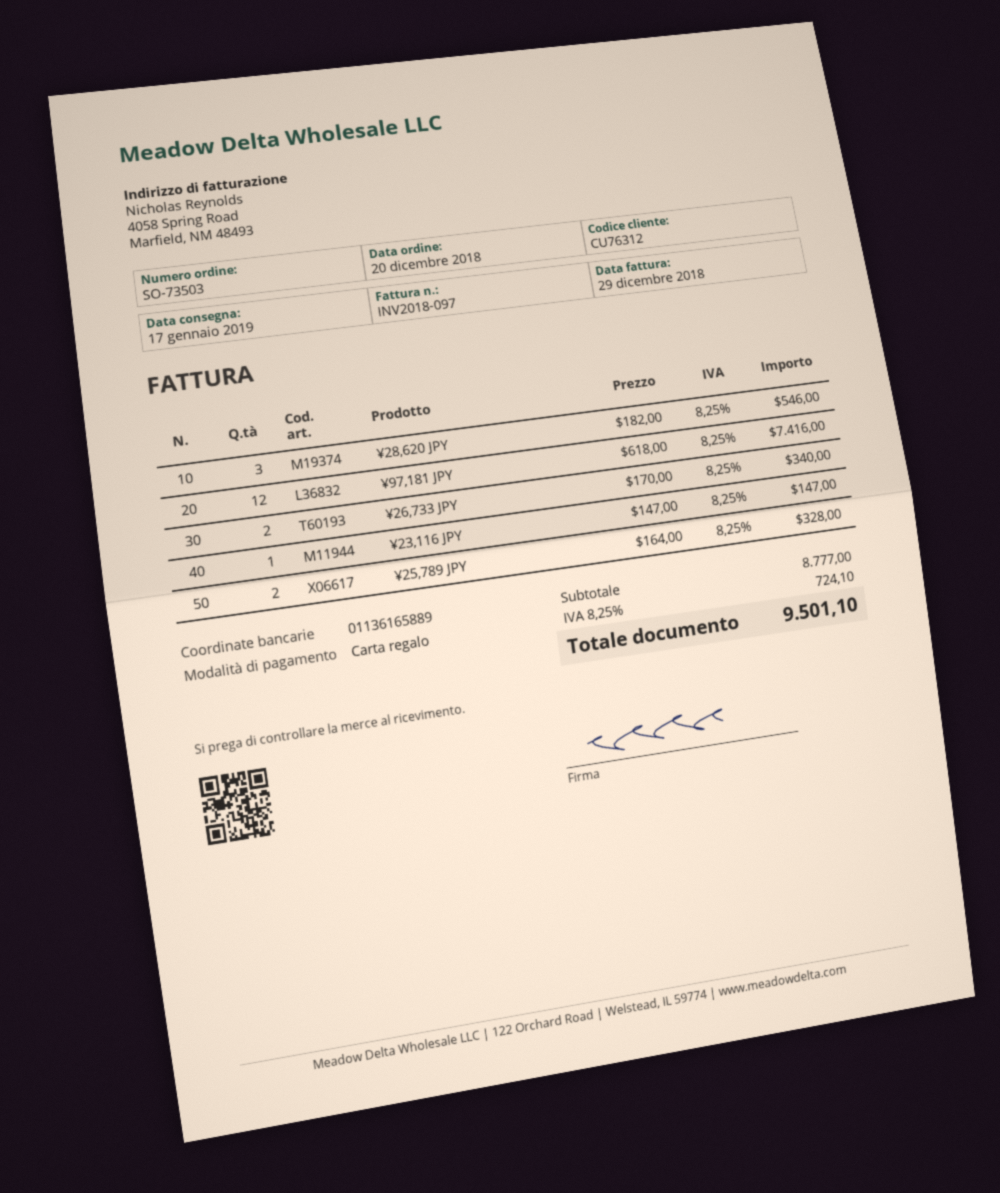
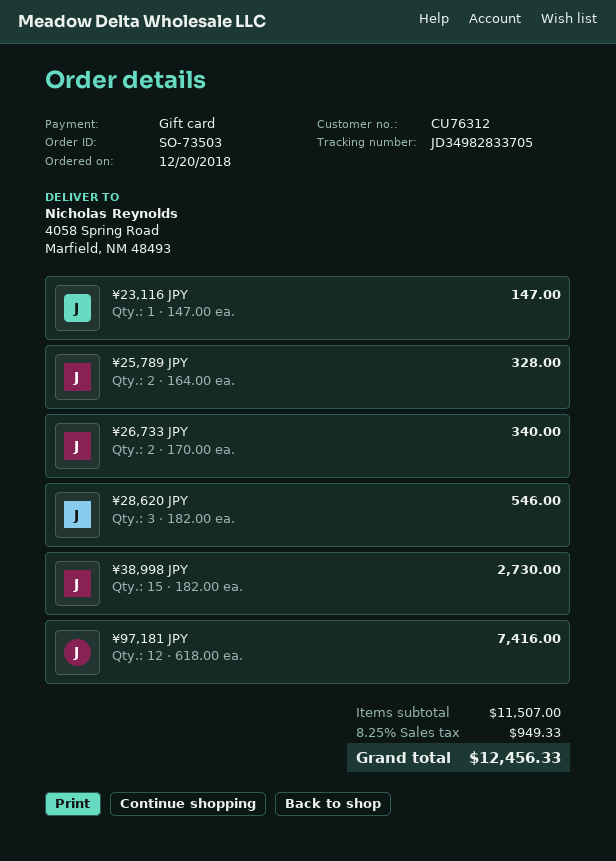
¥38,998 JPY: none -> 15 x 182.00 = 2730.00
subtotal: 8777.00 -> 11507.00
tax: 8.25% = 724.10 -> 8.25% = 949.33
total: 9501.10 -> 12456.33

